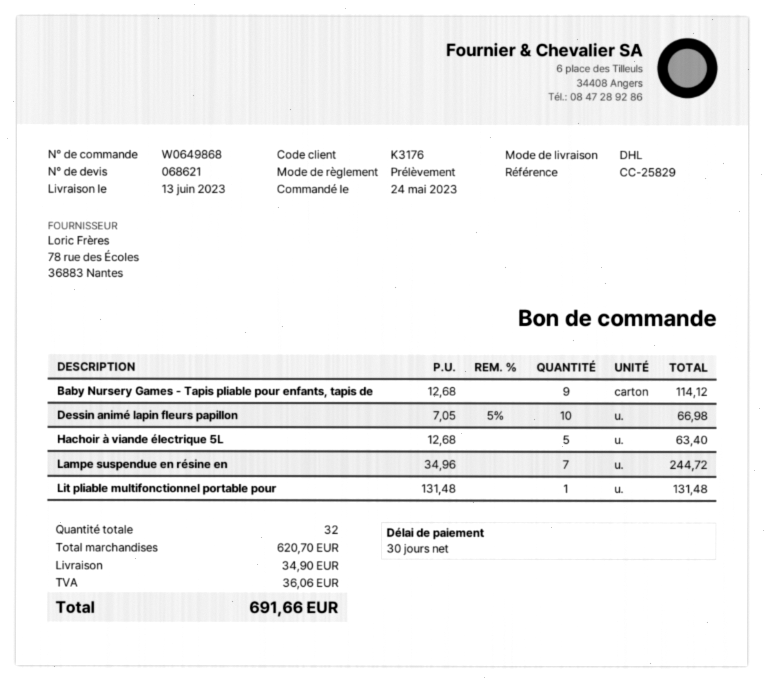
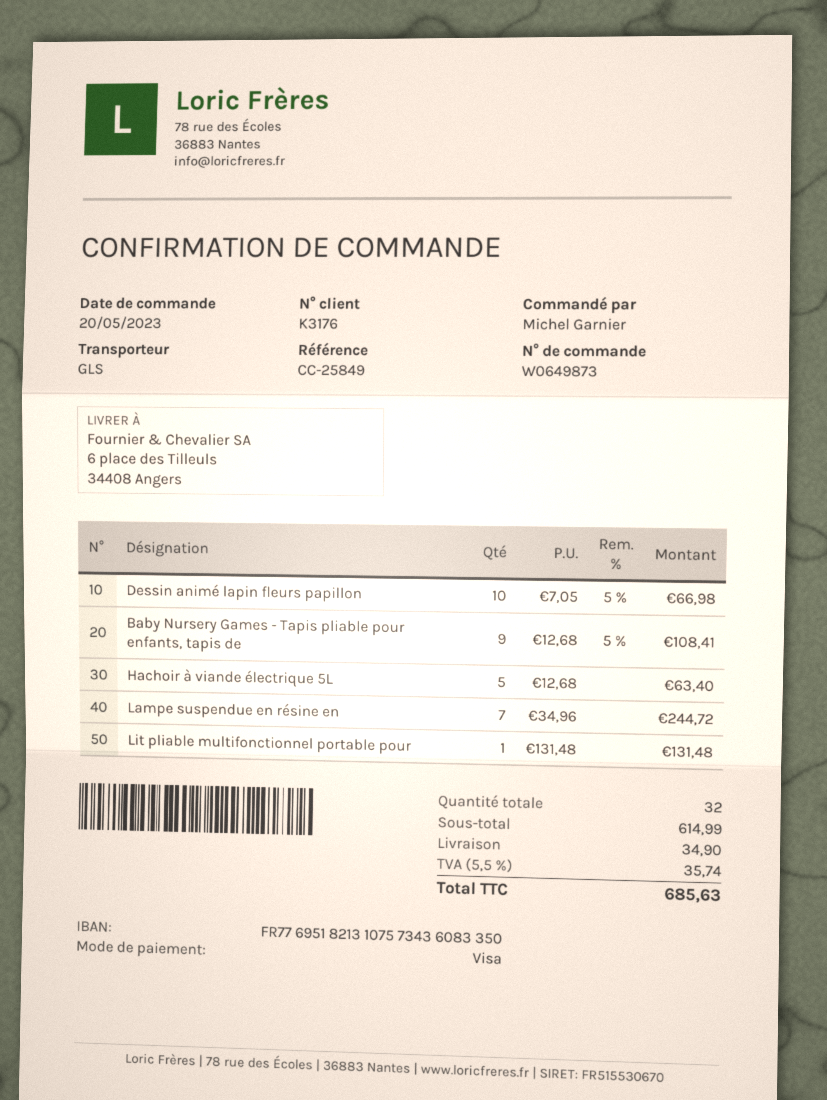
order number: W0649868 -> W0649873
order date: 2023-05-24 -> 2023-05-20
reference: CC-25829 -> CC-25849
payment method: direct debit -> Visa
shipping method: DHL -> GLS
Baby Nursery Games - Tapis pliable pour enfants, tapis de: 9 x 12.68 = 114.12 -> 9 x 12.68 - 5% = 108.41
subtotal: 620.70 -> 614.99
tax: 36.06 -> 35.74
total: 691.66 -> 685.63

